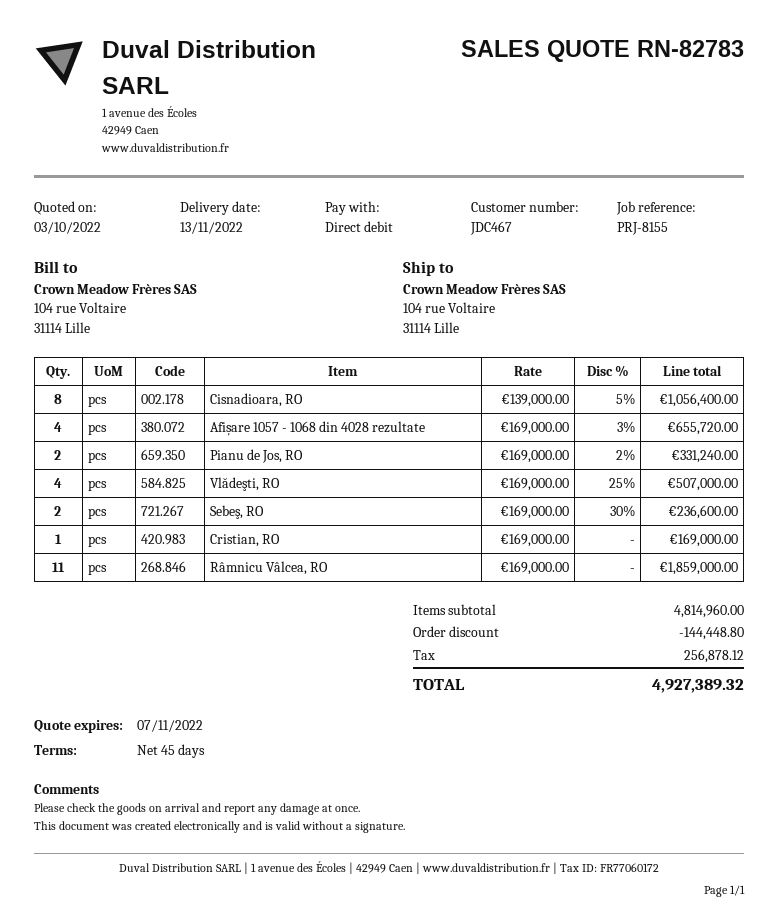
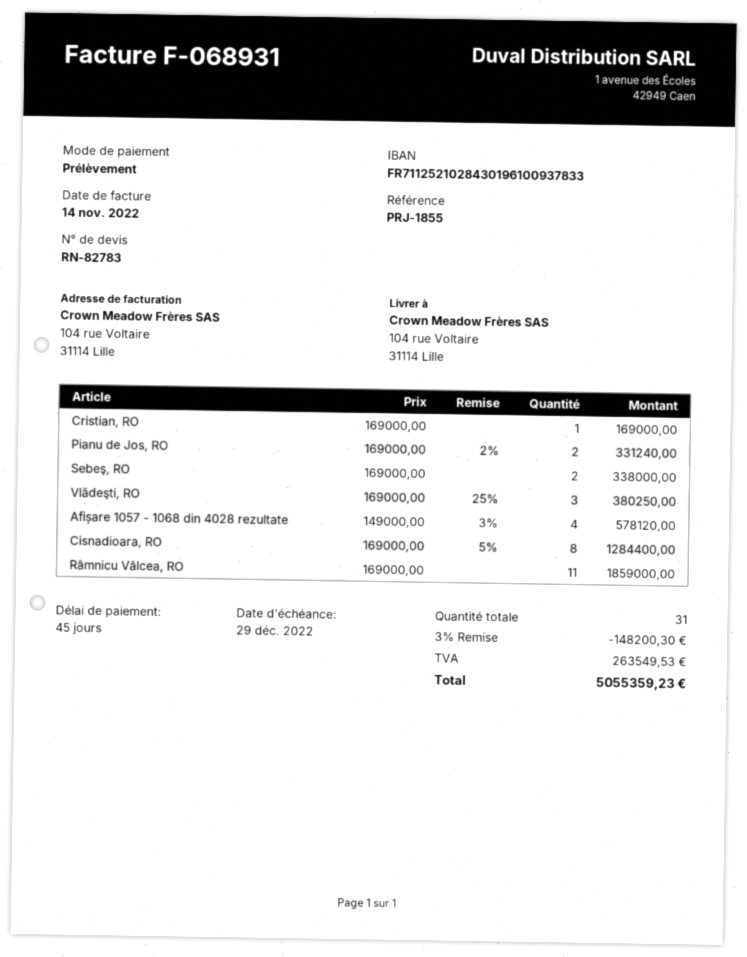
reference: PRJ-8155 -> PRJ-1855
Cisnadioara, RO: 8 x 139000.00 - 5% = 1056400.00 -> 8 x 169000.00 - 5% = 1284400.00
Afișare 1057 - 1068 din 4028 rezultate: 4 x 169000.00 - 3% = 655720.00 -> 4 x 149000.00 - 3% = 578120.00
Vlădeşti, RO: 4 x 169000.00 - 25% = 507000.00 -> 3 x 169000.00 - 25% = 380250.00
Sebeş, RO: 2 x 169000.00 - 30% = 236600.00 -> 2 x 169000.00 = 338000.00
discount: 144448.80 -> 148200.30
tax: 256878.12 -> 263549.53
total: 4927389.32 -> 5055359.23

